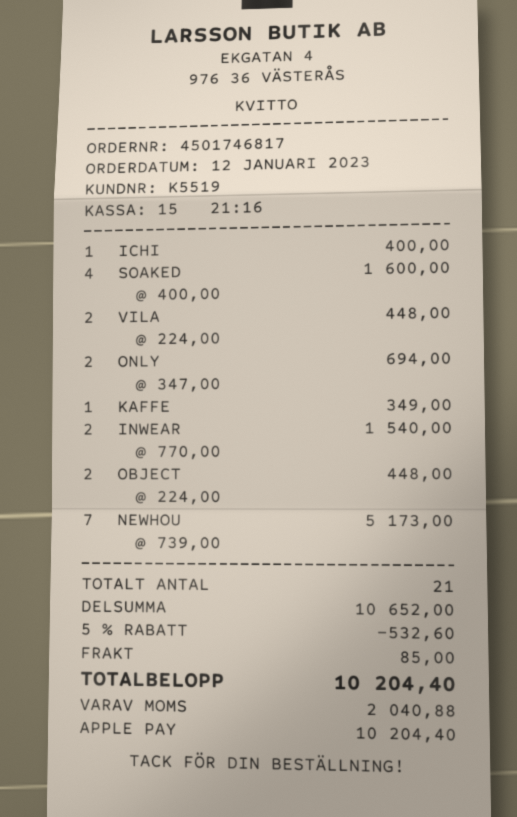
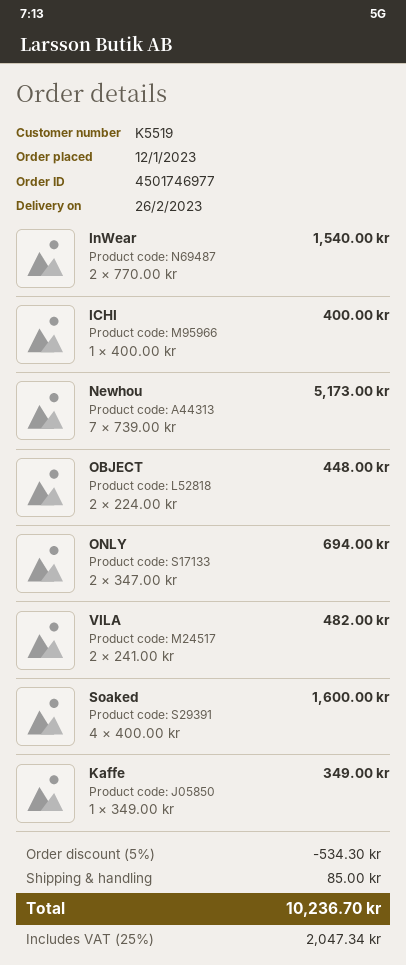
order number: 4501746817 -> 4501746977
VILA: 2 x 224.00 = 448.00 -> 2 x 241.00 = 482.00
discount: 5% = 532.60 -> 5% = 534.30
tax: 2040.88 -> 2047.34
total: 10204.40 -> 10236.70

